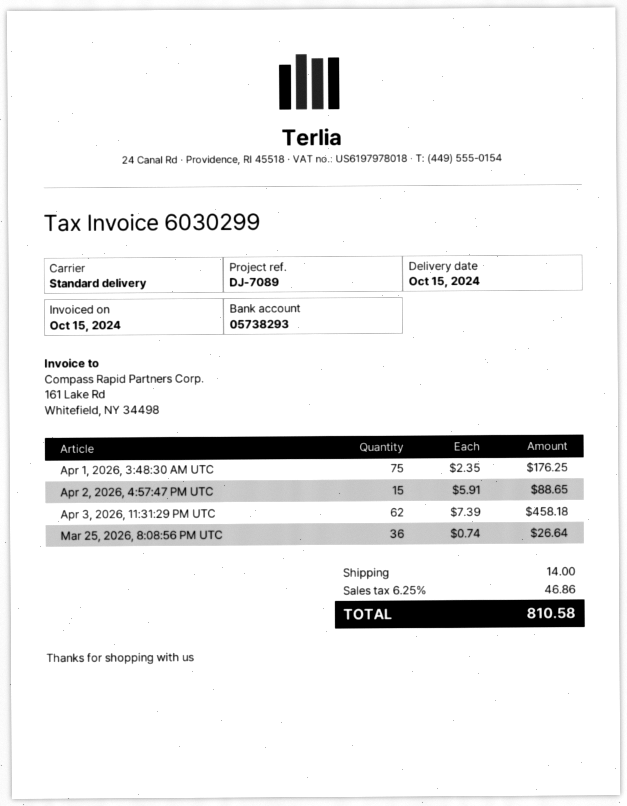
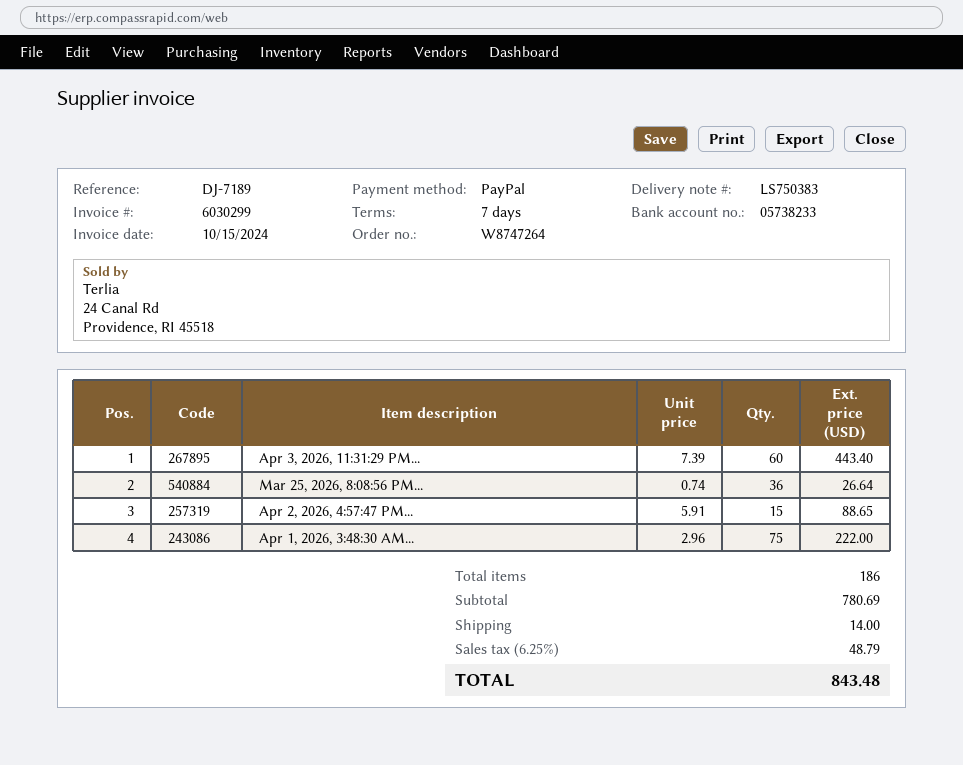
reference: DJ-7089 -> DJ-7189
bank account: 05738293 -> 05738233
Apr 1, 2026, 3:48:30 AM UTC: 75 x 2.35 = 176.25 -> 75 x 2.96 = 222.00
Apr 3, 2026, 11:31:29 PM UTC: 62 x 7.39 = 458.18 -> 60 x 7.39 = 443.40
tax: 6.25% = 46.86 -> 6.25% = 48.79
total: 810.58 -> 843.48

